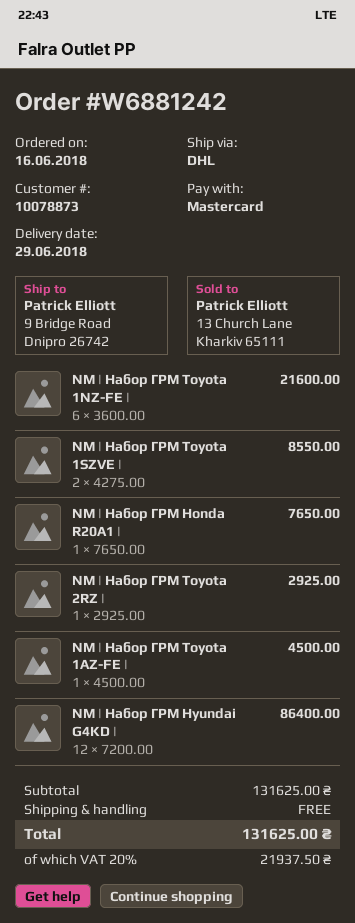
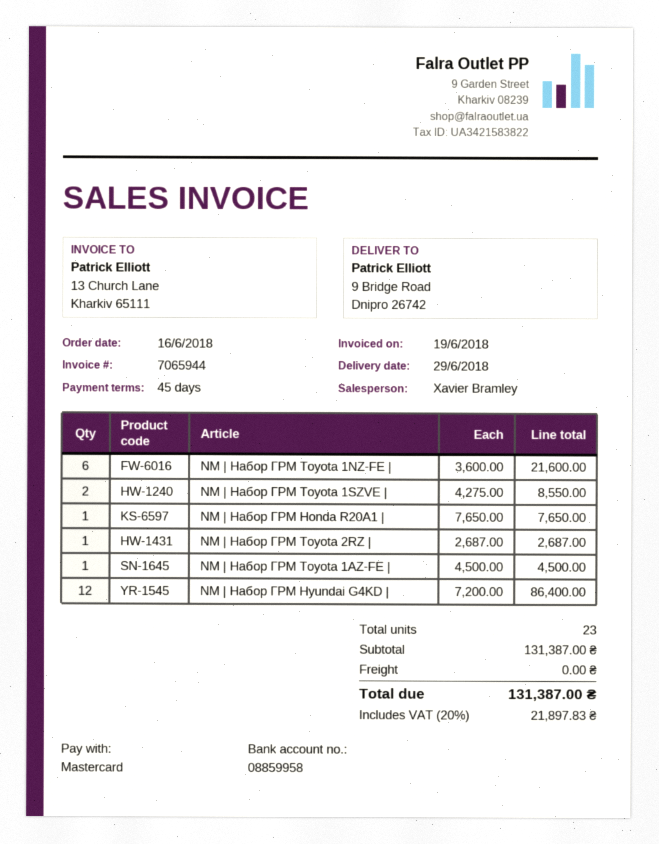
NM | Набор ГРМ Toyota 2RZ |: 1 x 2925.00 = 2925.00 -> 1 x 2687.00 = 2687.00
subtotal: 131625.00 -> 131387.00
tax: 20% = 21937.50 -> 20% = 21897.83
total: 131625.00 -> 131387.00

